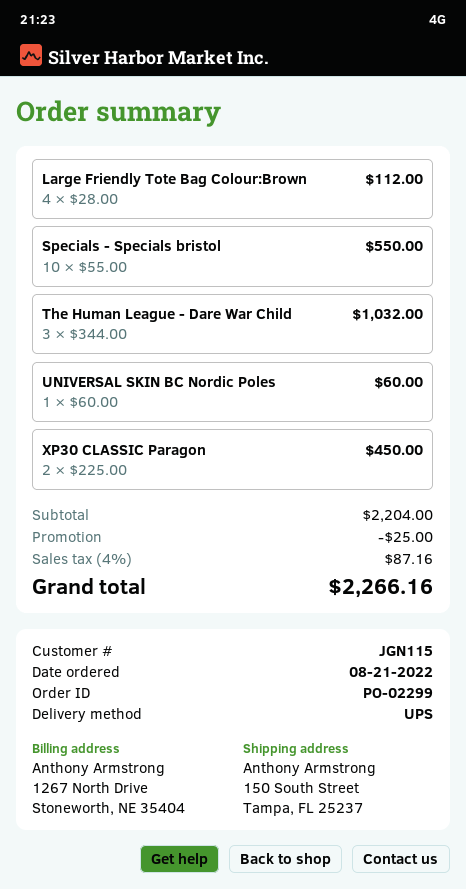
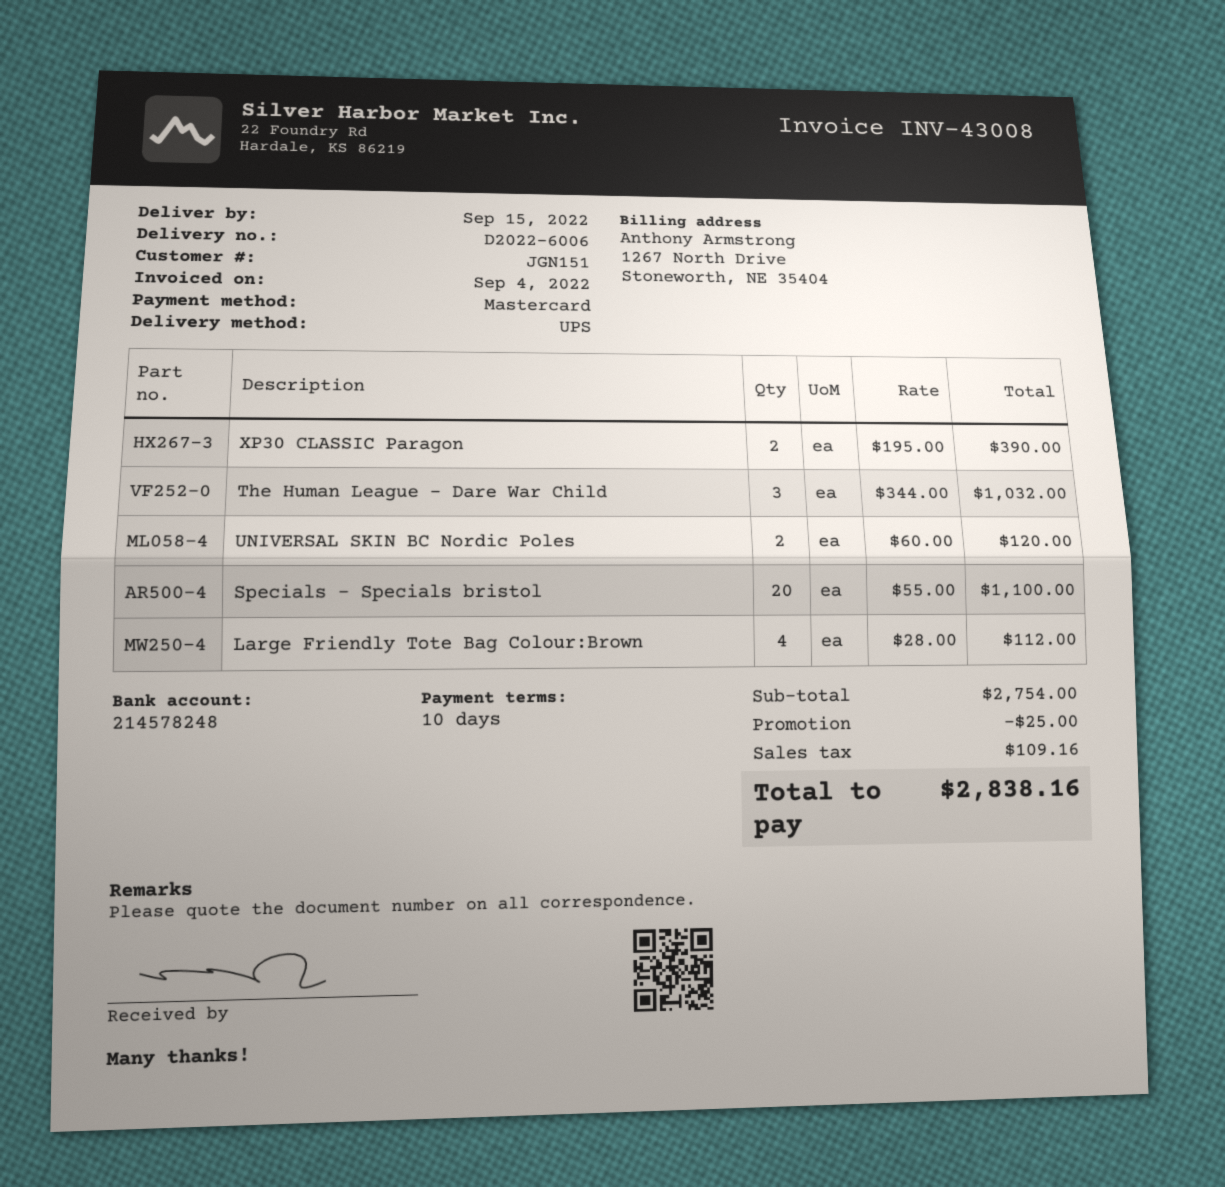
customer number: JGN115 -> JGN151
Specials - Specials bristol: 10 x 55.00 = 550.00 -> 20 x 55.00 = 1100.00
UNIVERSAL SKIN BC Nordic Poles: 1 x 60.00 = 60.00 -> 2 x 60.00 = 120.00
XP30 CLASSIC Paragon: 2 x 225.00 = 450.00 -> 2 x 195.00 = 390.00
subtotal: 2204.00 -> 2754.00
tax: 87.16 -> 109.16
total: 2266.16 -> 2838.16

